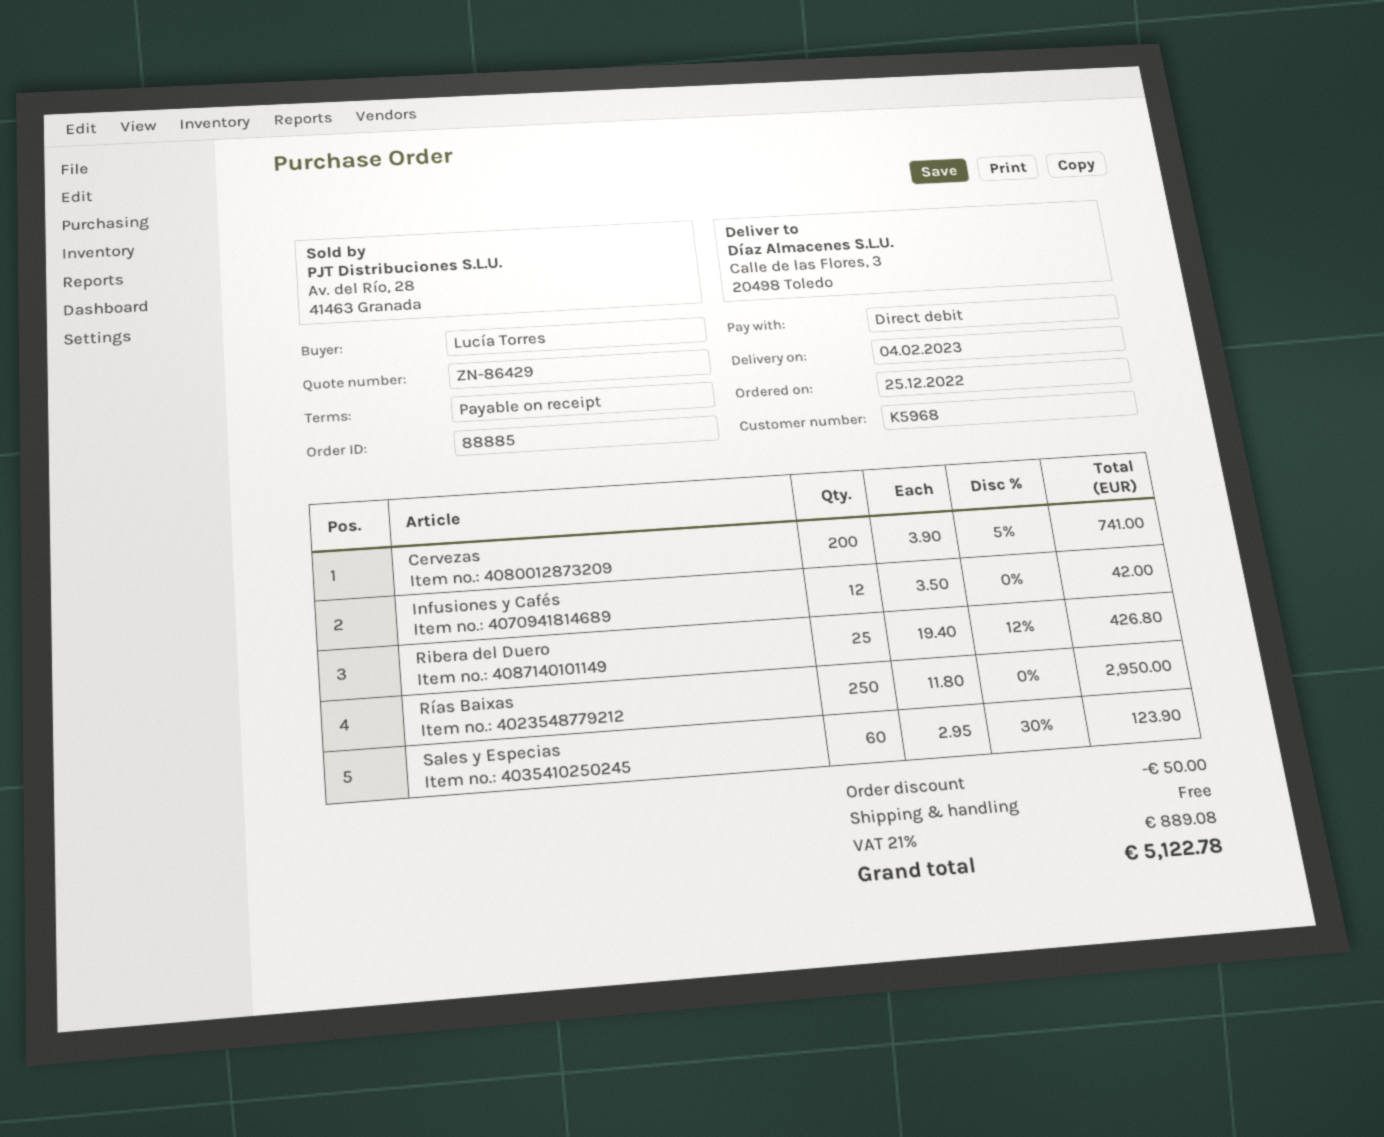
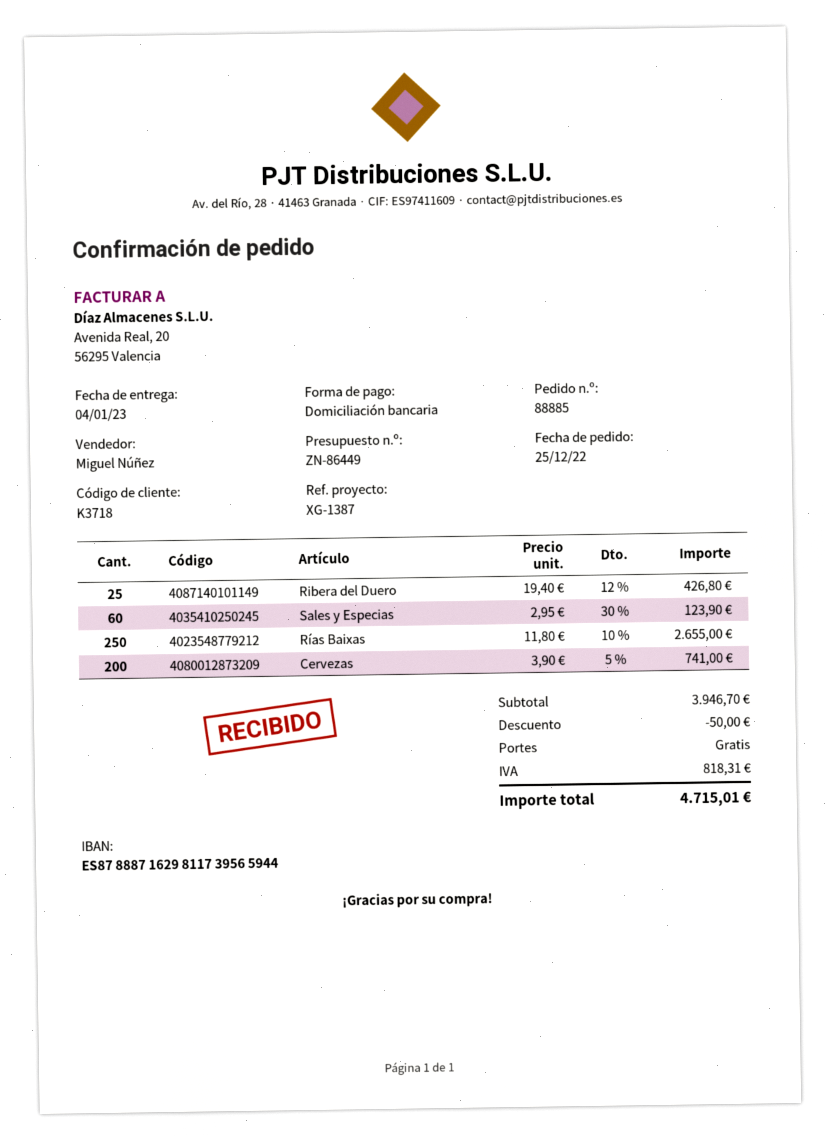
quote number: ZN-86429 -> ZN-86449
delivery date: 2023-02-04 -> 2023-01-04
customer number: K5968 -> K3718
Infusiones y Cafés: 12 x 3.50 = 42.00 -> none
Rías Baixas: 250 x 11.80 = 2950.00 -> 250 x 11.80 - 10% = 2655.00
tax: 889.08 -> 818.31
total: 5122.78 -> 4715.01

